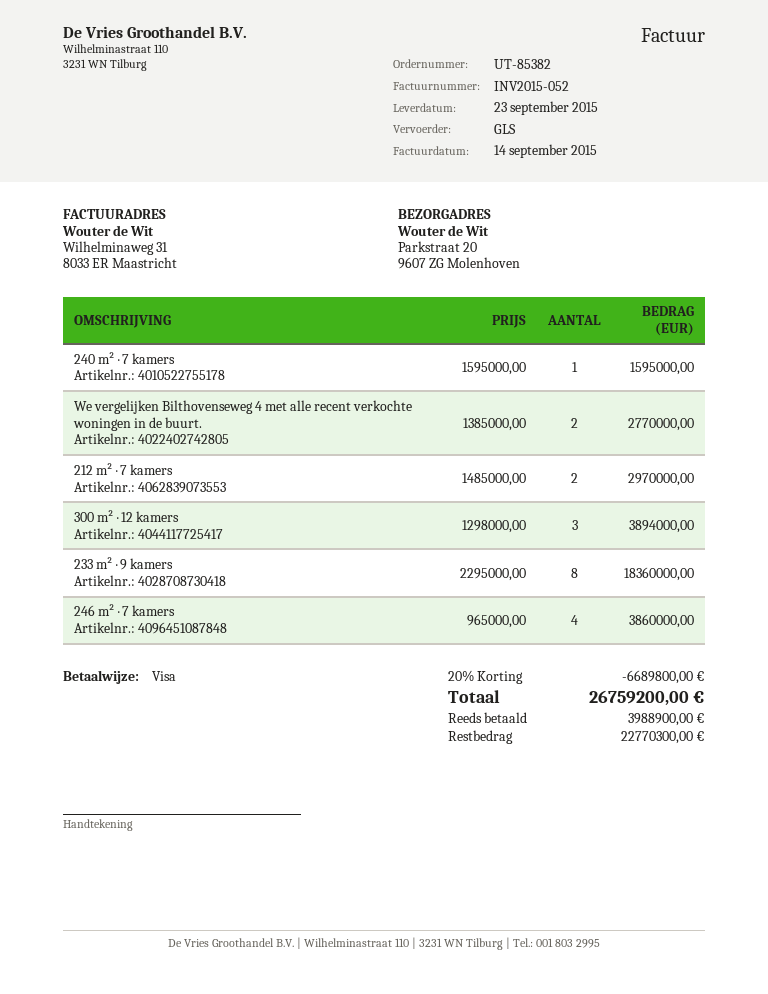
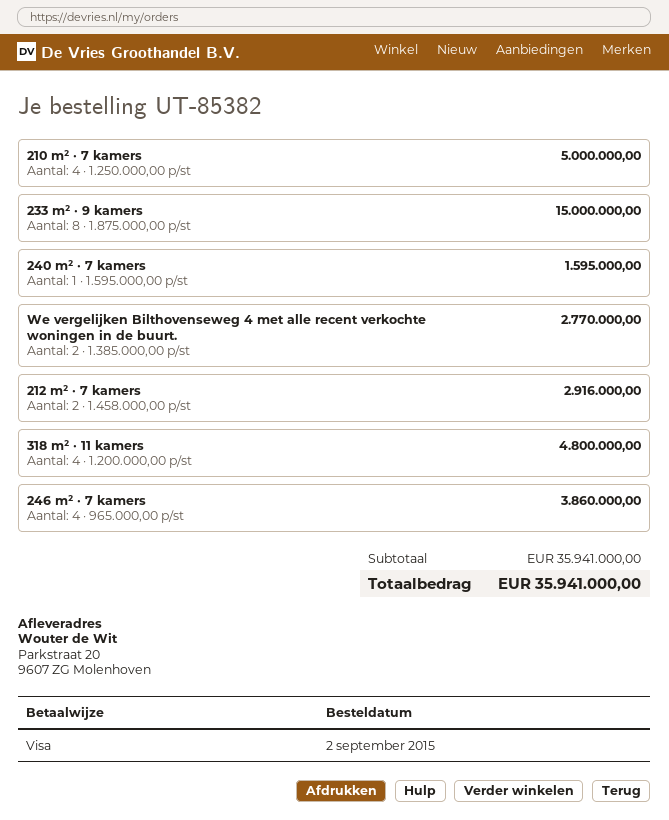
212 m² · 7 kamers: 2 x 1485000.00 = 2970000.00 -> 2 x 1458000.00 = 2916000.00
300 m² · 12 kamers: 3 x 1298000.00 = 3894000.00 -> none
233 m² · 9 kamers: 8 x 2295000.00 = 18360000.00 -> 8 x 1875000.00 = 15000000.00
210 m² · 7 kamers: none -> 4 x 1250000.00 = 5000000.00
318 m² · 11 kamers: none -> 4 x 1200000.00 = 4800000.00
discount: 20% = 6689800.00 -> none
total: 26759200.00 -> 35941000.00

